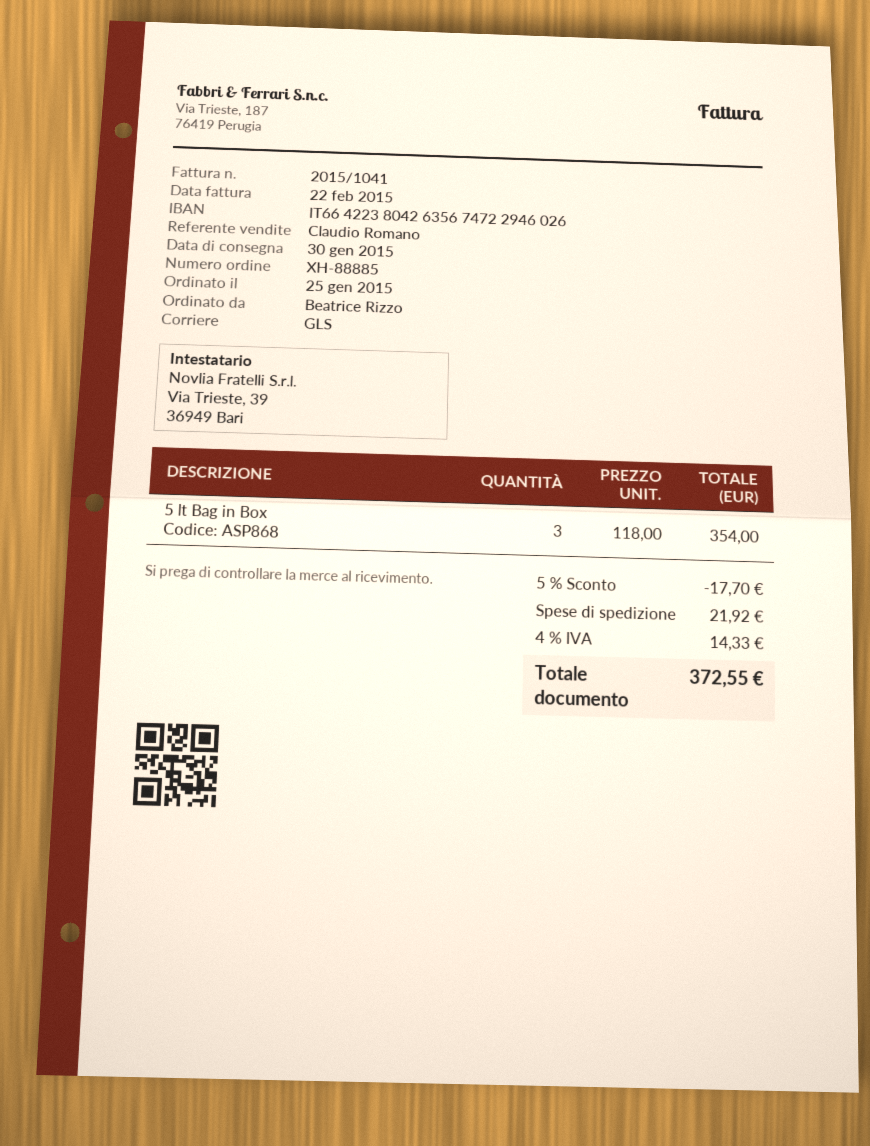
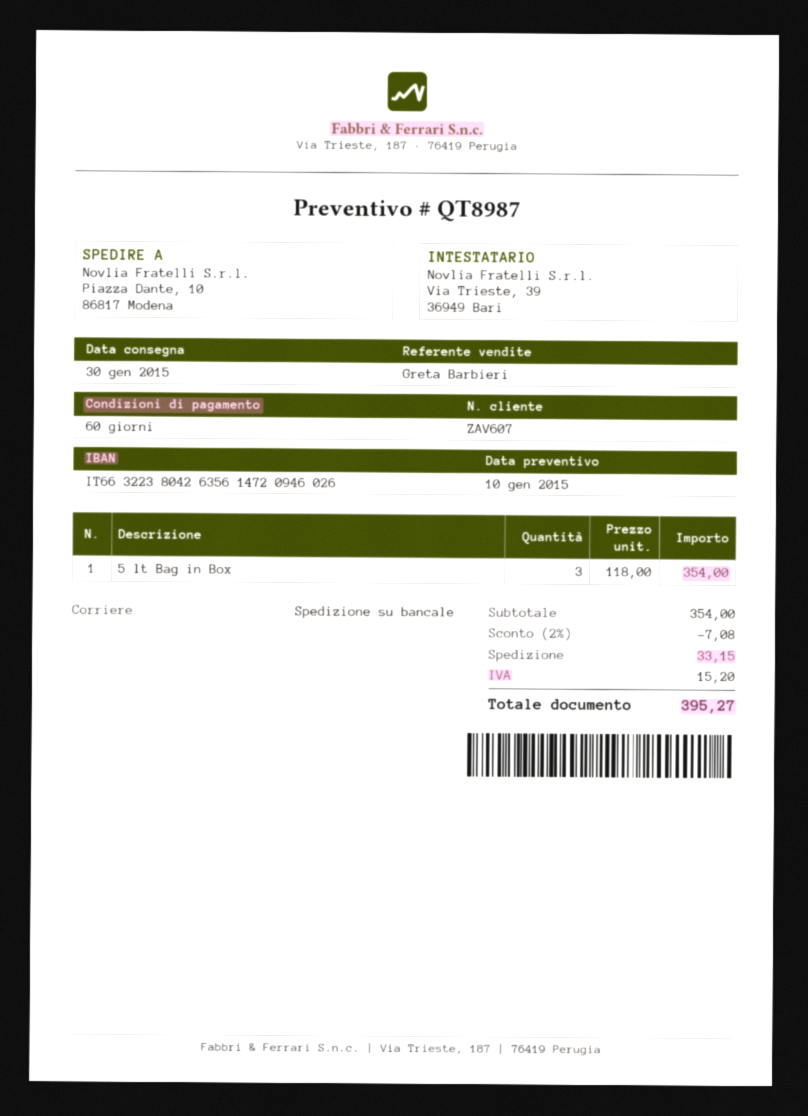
sales rep: Claudio Romano -> Greta Barbieri
bank account: IT6642238042635674722946026 -> IT6632238042635614720946026
shipping method: GLS -> pallet freight
discount: 5% = 17.70 -> 2% = 7.08
shipping: 21.92 -> 33.15
tax: 14.33 -> 15.20
total: 372.55 -> 395.27

